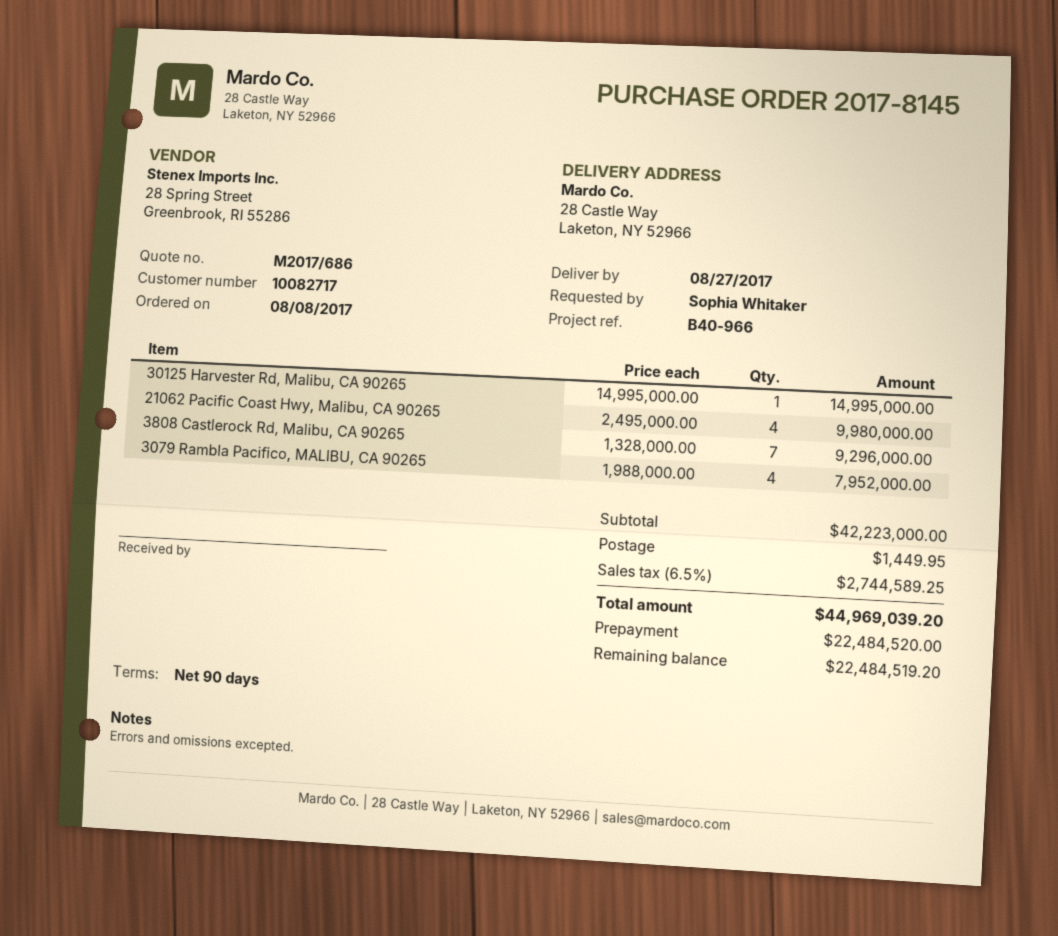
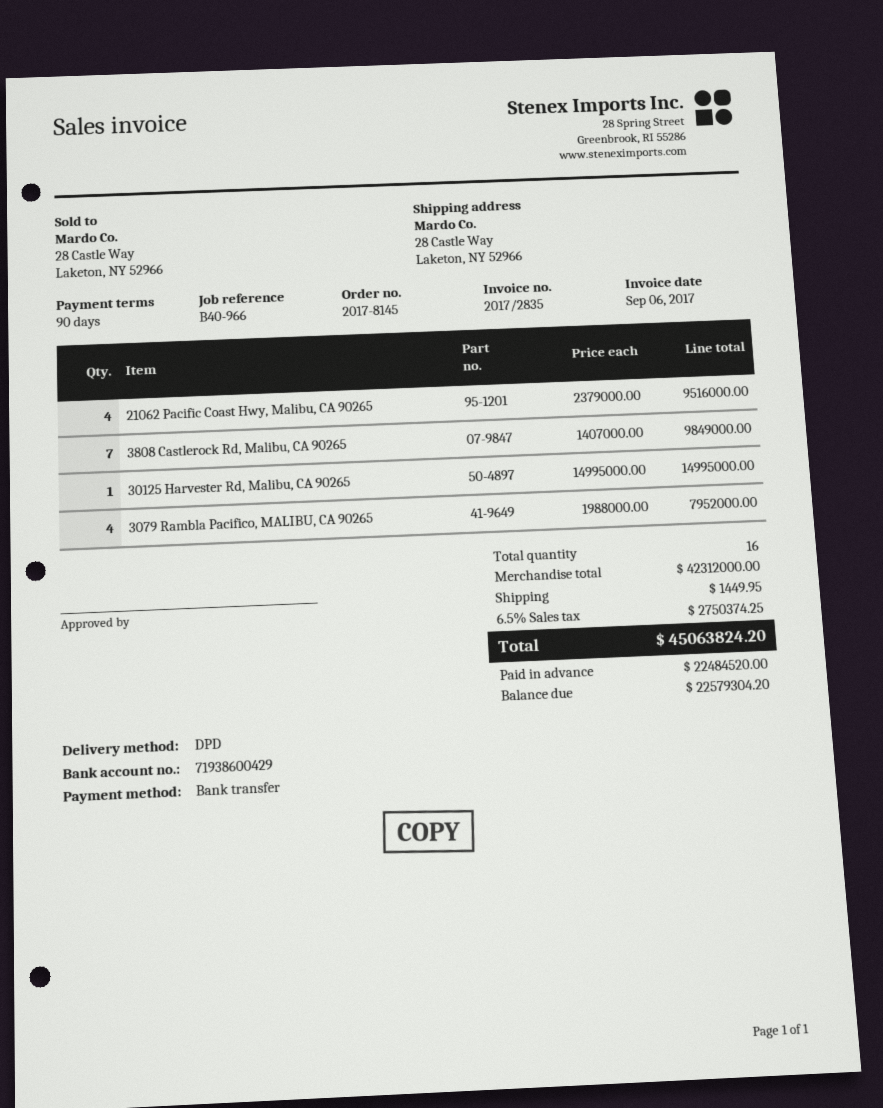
21062 Pacific Coast Hwy, Malibu, CA 90265: 4 x 2495000.00 = 9980000.00 -> 4 x 2379000.00 = 9516000.00
3808 Castlerock Rd, Malibu, CA 90265: 7 x 1328000.00 = 9296000.00 -> 7 x 1407000.00 = 9849000.00
subtotal: 42223000.00 -> 42312000.00
tax: 6.5% = 2744589.25 -> 6.5% = 2750374.25
total: 44969039.20 -> 45063824.20
balance: 22484519.20 -> 22579304.20

